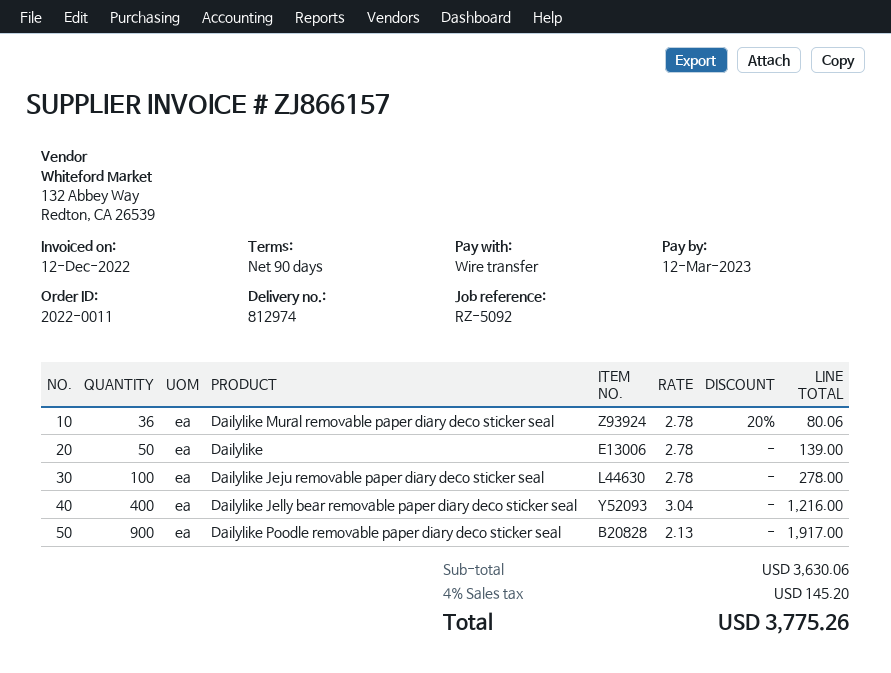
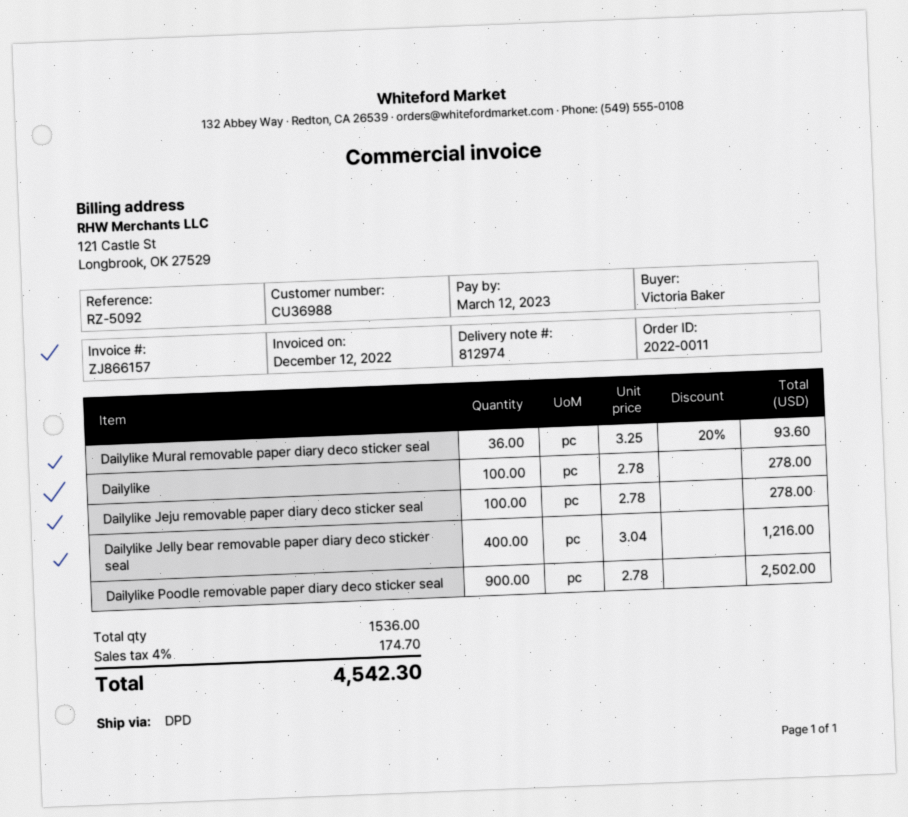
Dailylike Mural removable paper diary deco sticker seal: 36 x 2.78 - 20% = 80.06 -> 36 x 3.25 - 20% = 93.60
Dailylike: 50 x 2.78 = 139.00 -> 100 x 2.78 = 278.00
Dailylike Poodle removable paper diary deco sticker seal: 900 x 2.13 = 1917.00 -> 900 x 2.78 = 2502.00
tax: 4% = 145.20 -> 4% = 174.70
total: 3775.26 -> 4542.30

